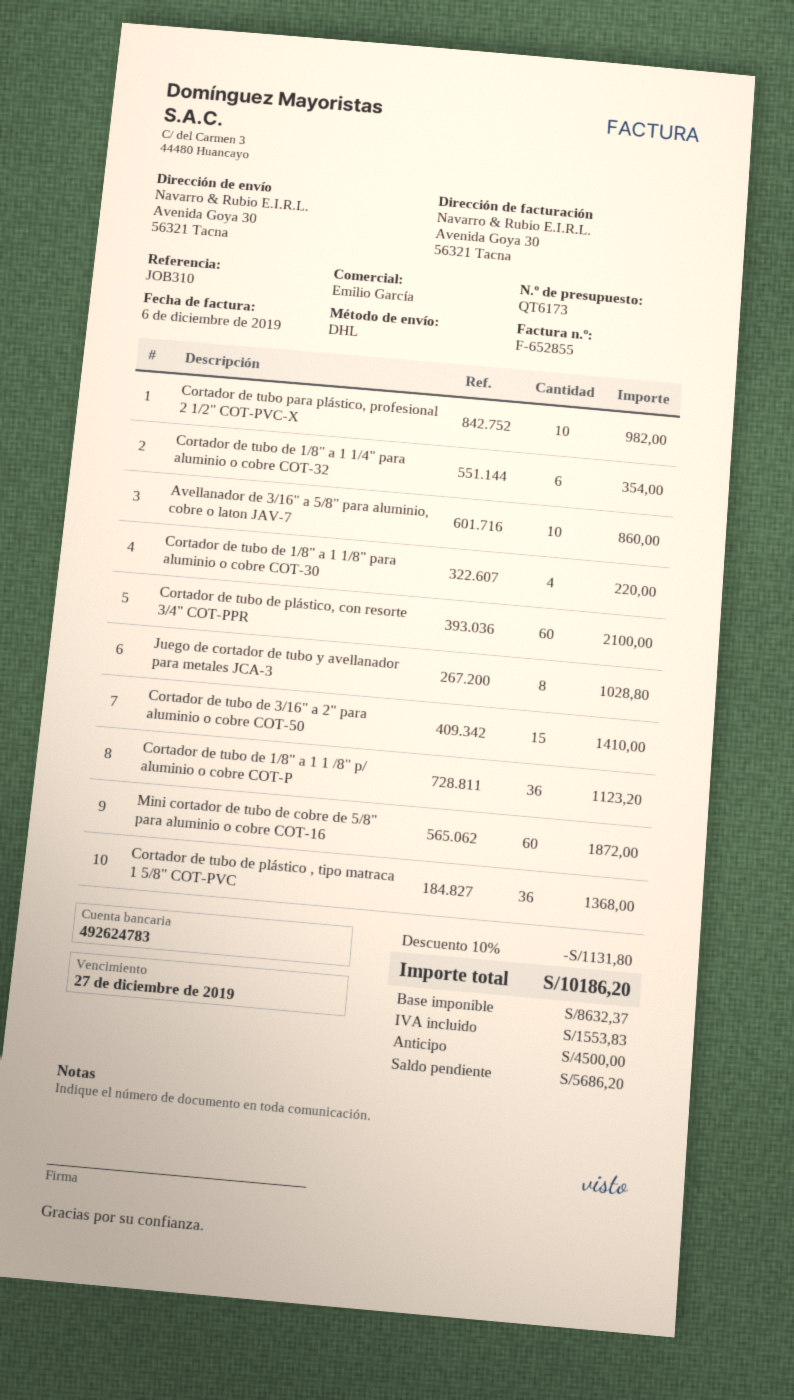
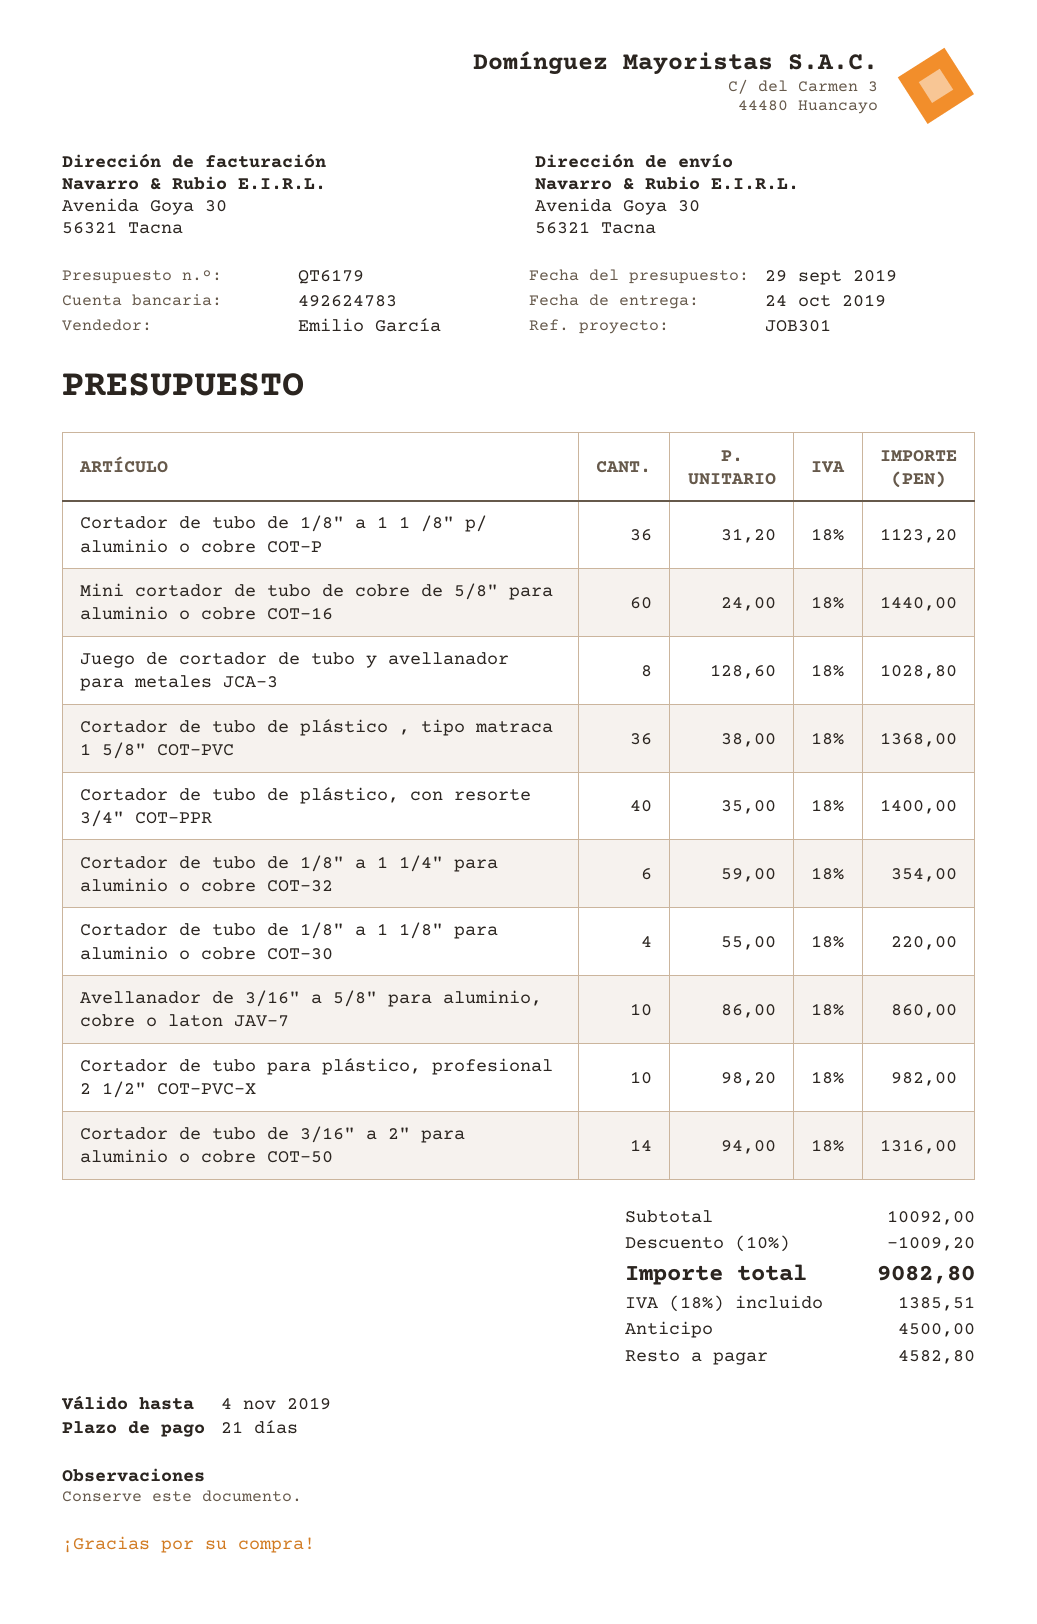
quote number: QT6173 -> QT6179
reference: JOB310 -> JOB301
Cortador de tubo de plástico, con resorte 3/4" COT-PPR: 60 for 2100.00 -> 40 for 1400.00
Cortador de tubo de 3/16" a 2" para aluminio o cobre COT-50: 15 for 1410.00 -> 14 for 1316.00
Mini cortador de tubo de cobre de 5/8" para aluminio o cobre COT-16: 60 for 1872.00 -> 60 for 1440.00
discount: 10% = 1131.80 -> 10% = 1009.20
tax: 1553.83 -> 1385.51
total: 10186.20 -> 9082.80
balance: 5686.20 -> 4582.80

